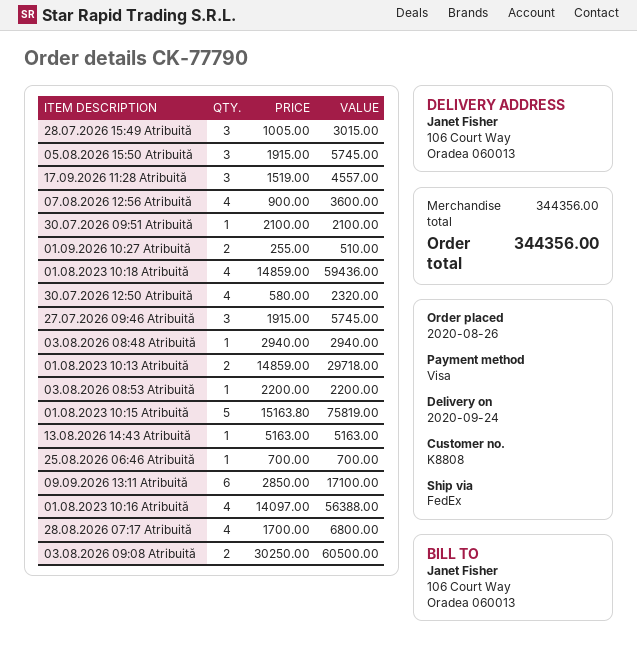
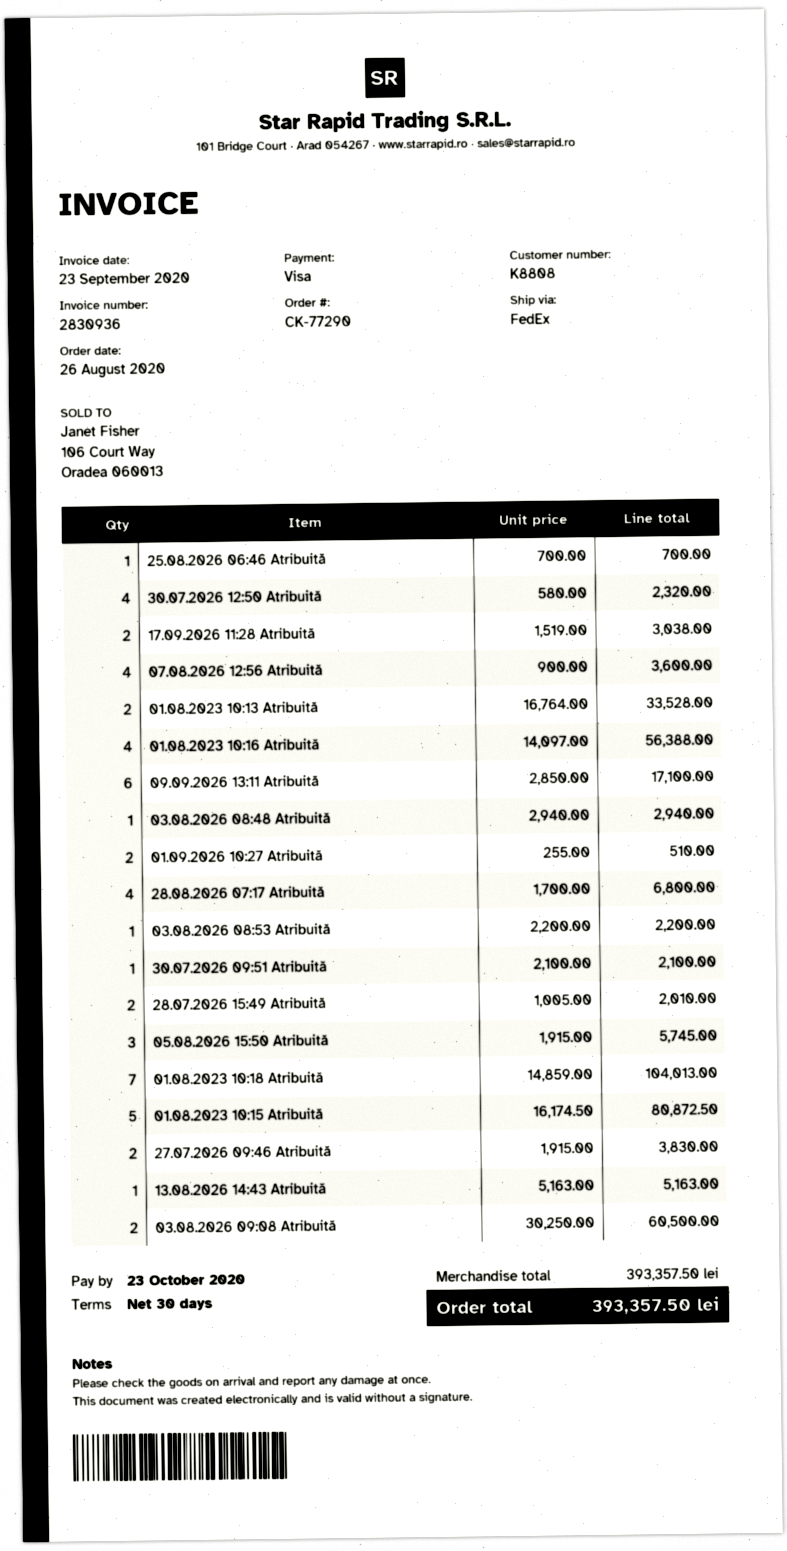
order number: CK-77790 -> CK-77290
28.07.2026 15:49 Atribuită: 3 x 1005.00 = 3015.00 -> 2 x 1005.00 = 2010.00
17.09.2026 11:28 Atribuită: 3 x 1519.00 = 4557.00 -> 2 x 1519.00 = 3038.00
01.08.2023 10:18 Atribuită: 4 x 14859.00 = 59436.00 -> 7 x 14859.00 = 104013.00
27.07.2026 09:46 Atribuită: 3 x 1915.00 = 5745.00 -> 2 x 1915.00 = 3830.00
01.08.2023 10:13 Atribuită: 2 x 14859.00 = 29718.00 -> 2 x 16764.00 = 33528.00
01.08.2023 10:15 Atribuită: 5 x 15163.80 = 75819.00 -> 5 x 16174.50 = 80872.50
subtotal: 344356.00 -> 393357.50
total: 344356.00 -> 393357.50

